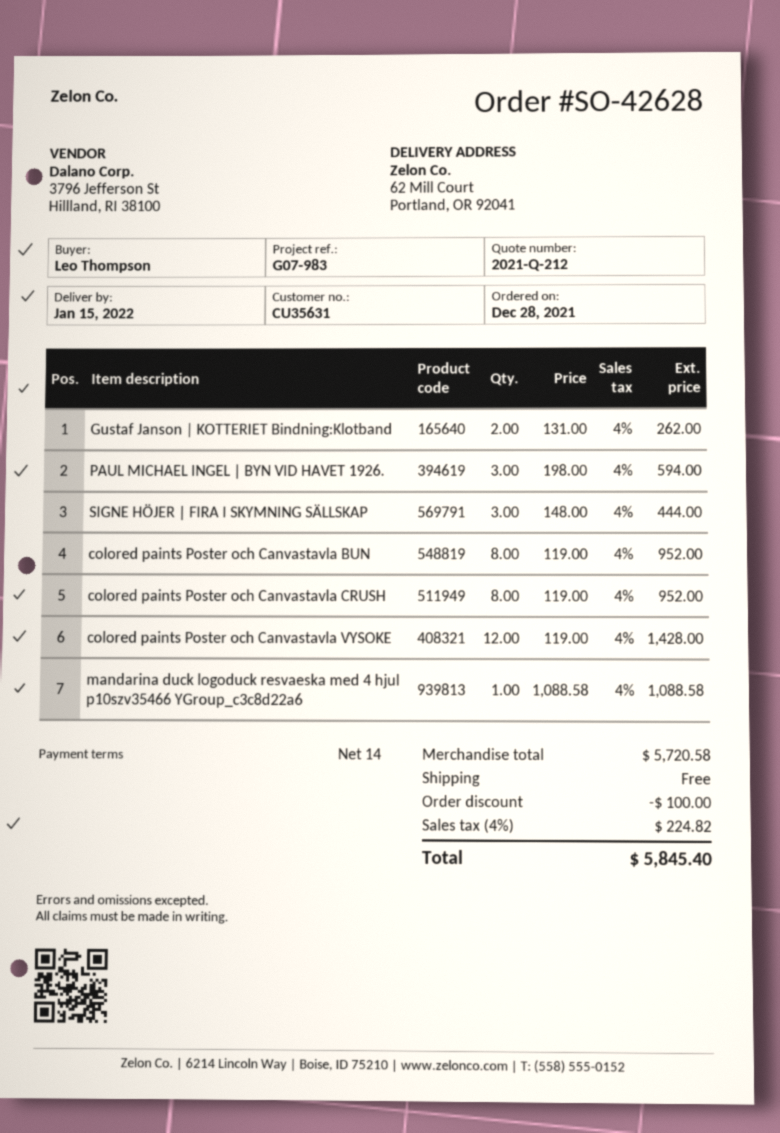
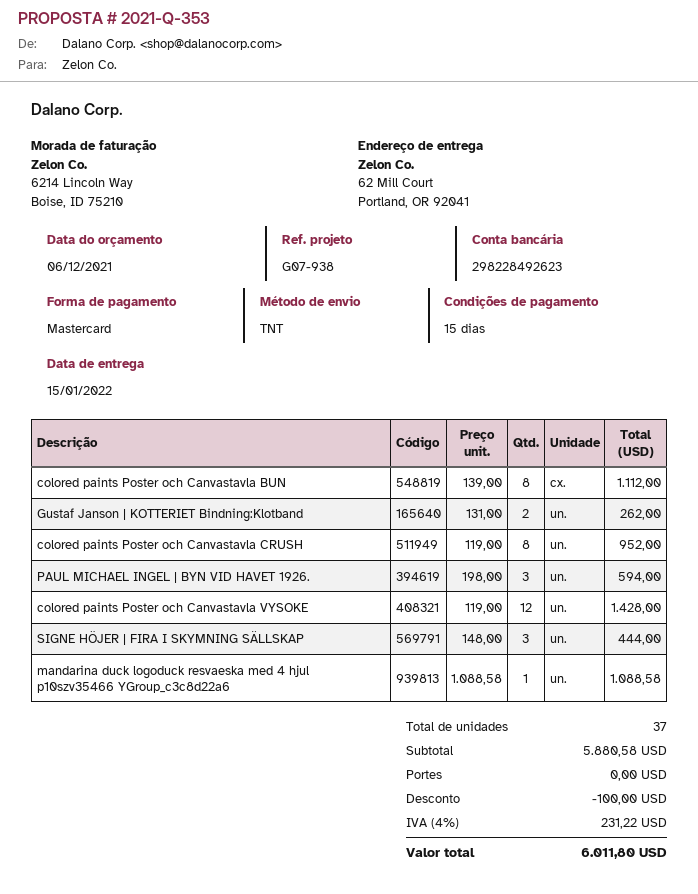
quote number: 2021-Q-212 -> 2021-Q-353
payment terms: 14 days -> 15 days
reference: G07-983 -> G07-938
colored paints Poster och Canvastavla BUN: 8 x 119.00 = 952.00 -> 8 x 139.00 = 1112.00
subtotal: 5720.58 -> 5880.58
tax: 4% = 224.82 -> 4% = 231.22
total: 5845.40 -> 6011.80

